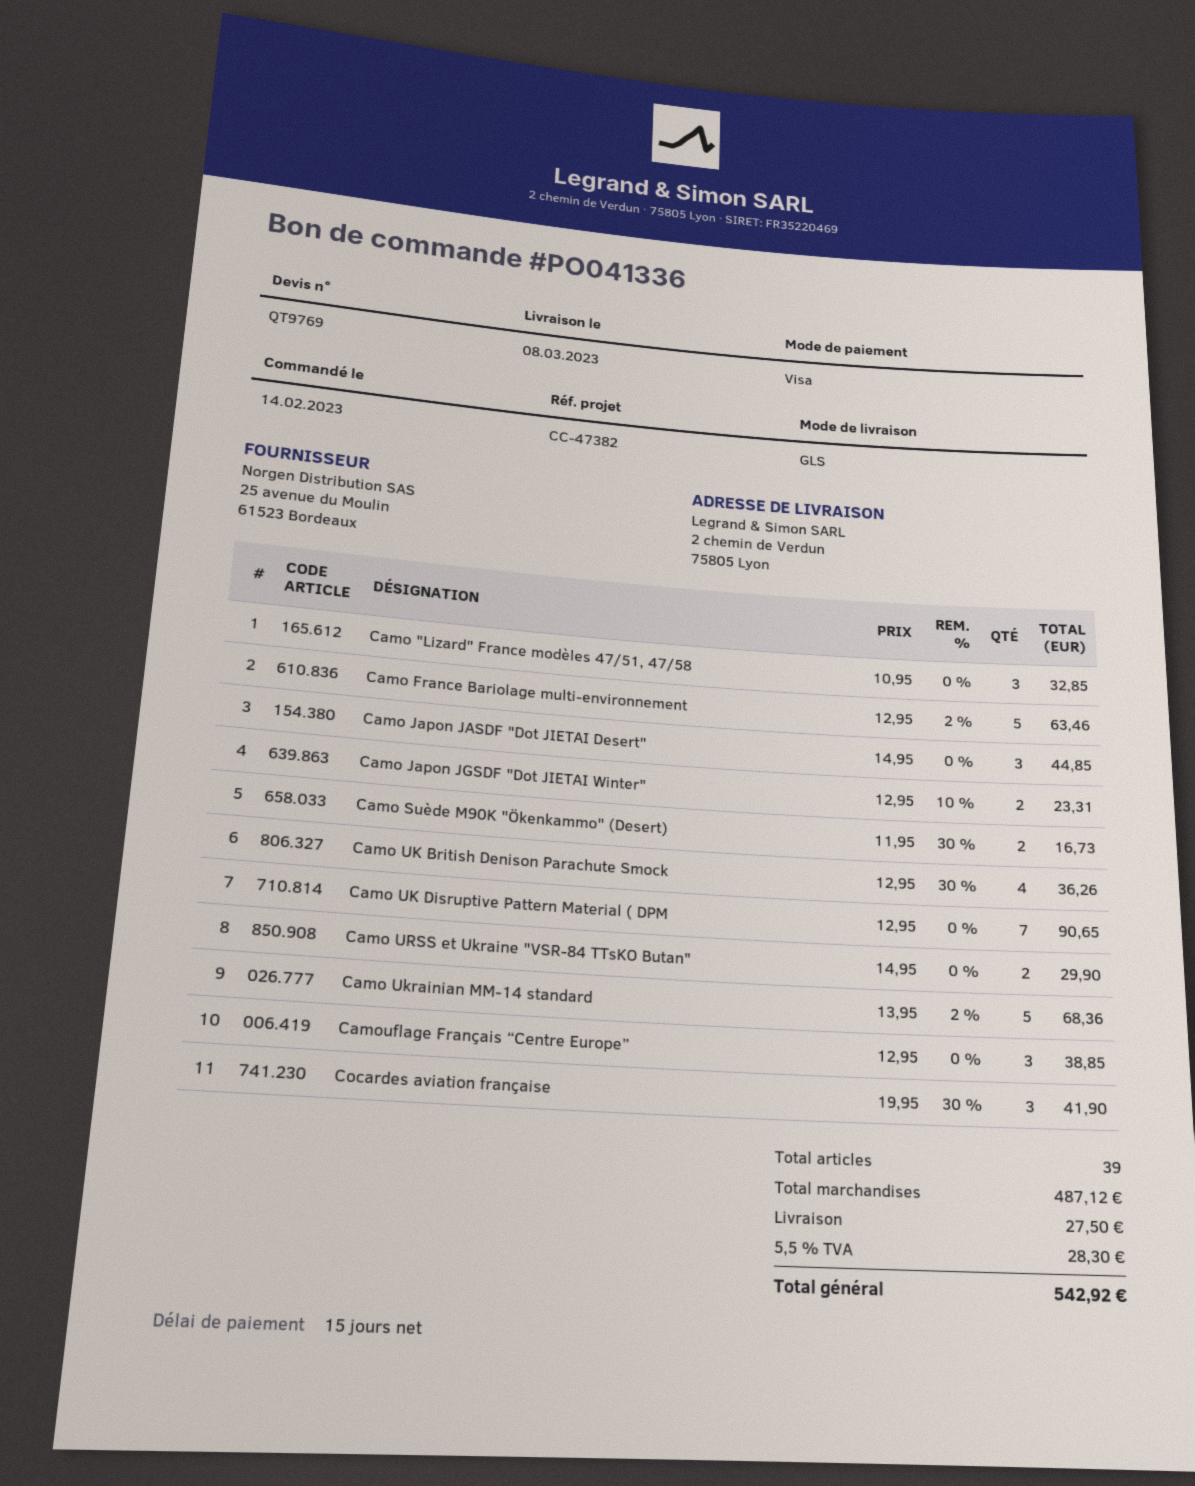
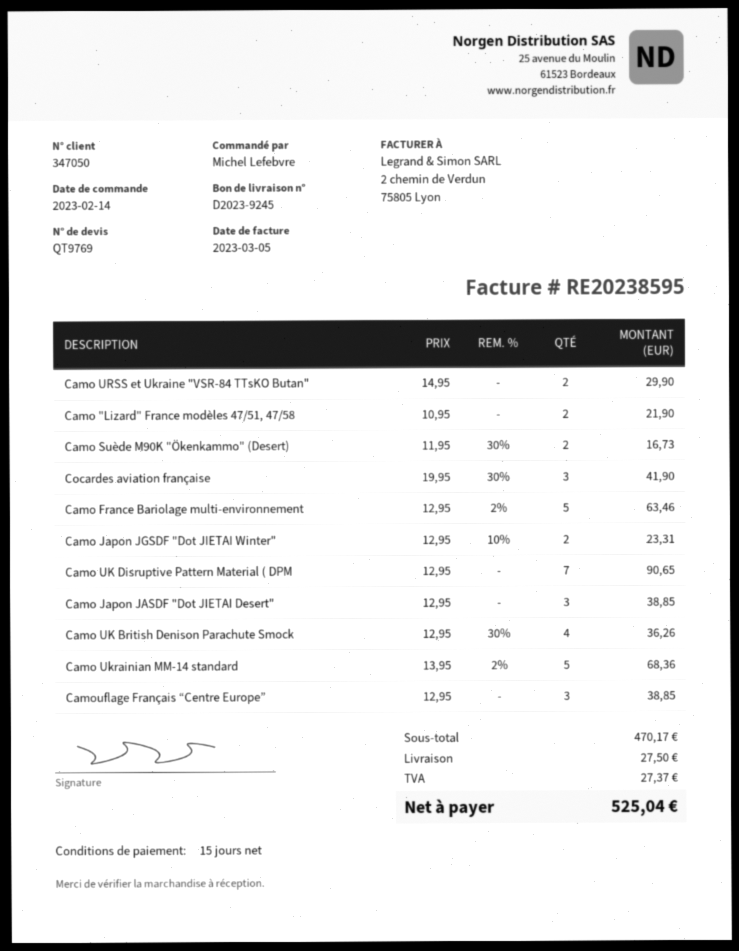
Camo "Lizard" France modèles 47/51, 47/58: 3 x 10.95 = 32.85 -> 2 x 10.95 = 21.90
Camo Japon JASDF "Dot JIETAI Desert": 3 x 14.95 = 44.85 -> 3 x 12.95 = 38.85
subtotal: 487.12 -> 470.17
tax: 28.30 -> 27.37
total: 542.92 -> 525.04

